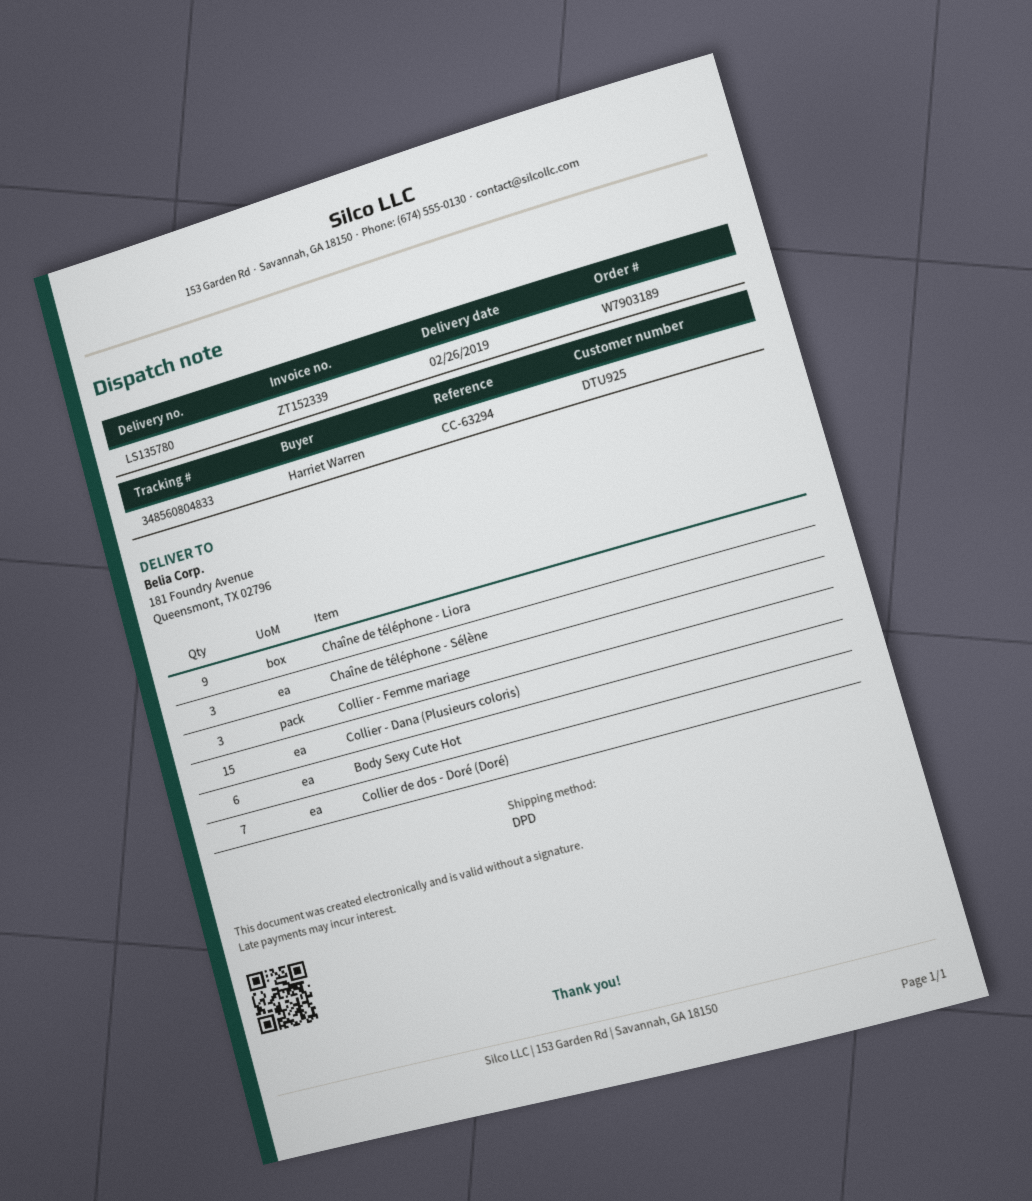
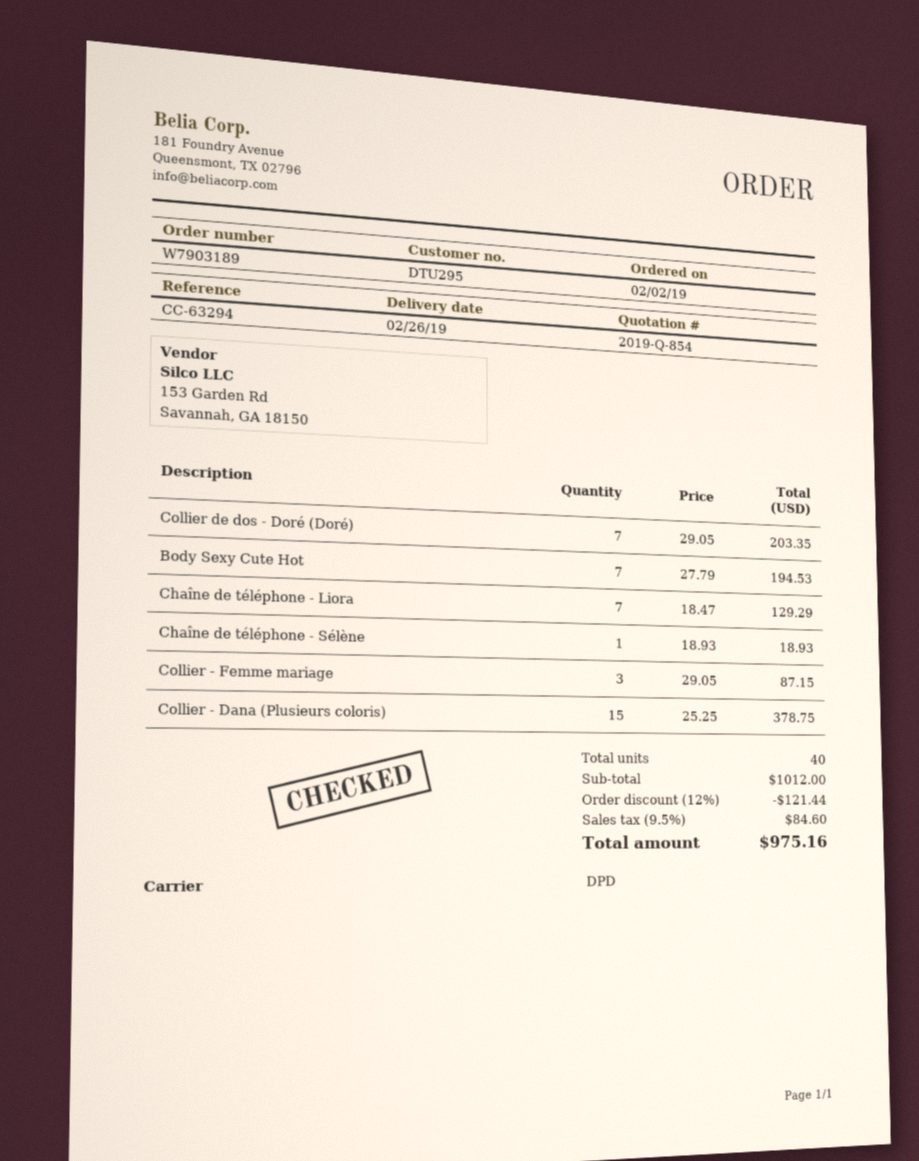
customer number: DTU925 -> DTU295
Chaîne de téléphone - Liora: 9 -> 7
Chaîne de téléphone - Sélène: 3 -> 1
Body Sexy Cute Hot: 6 -> 7

